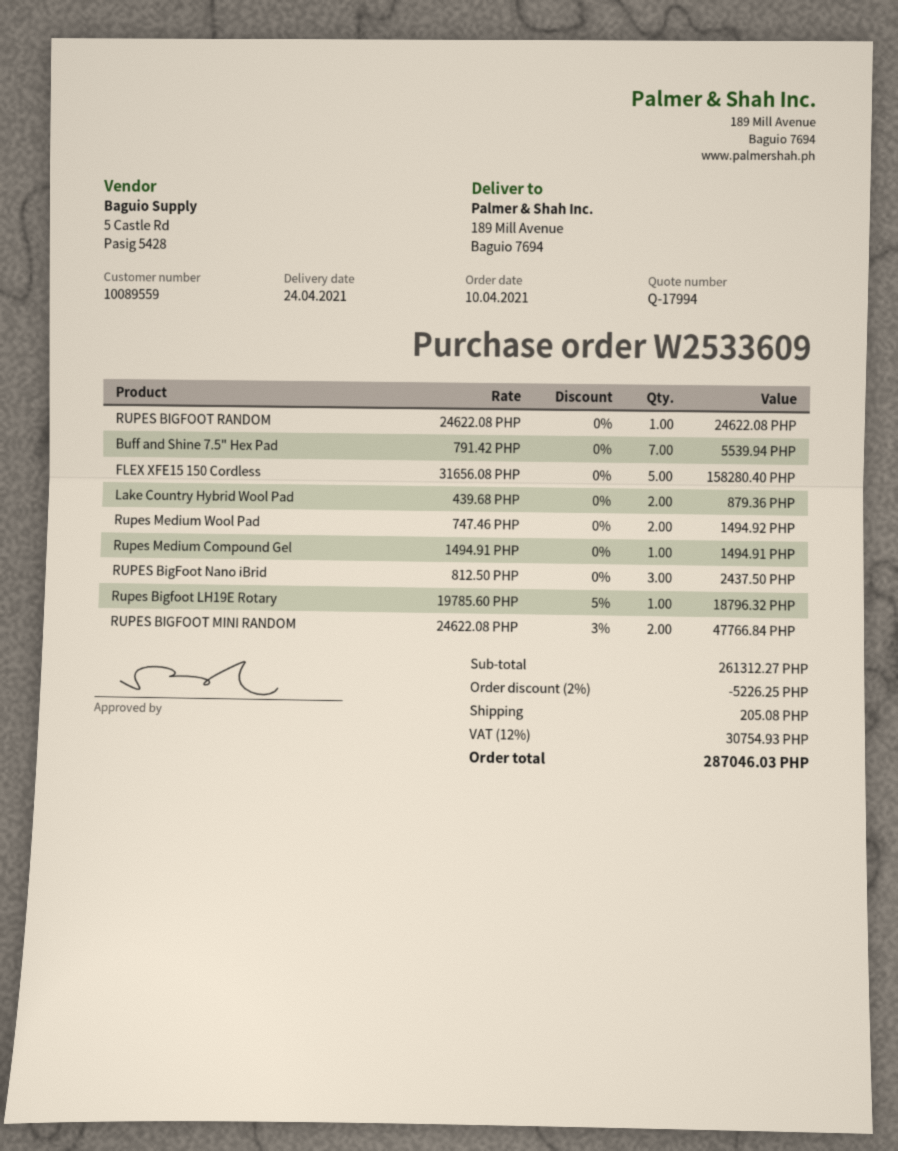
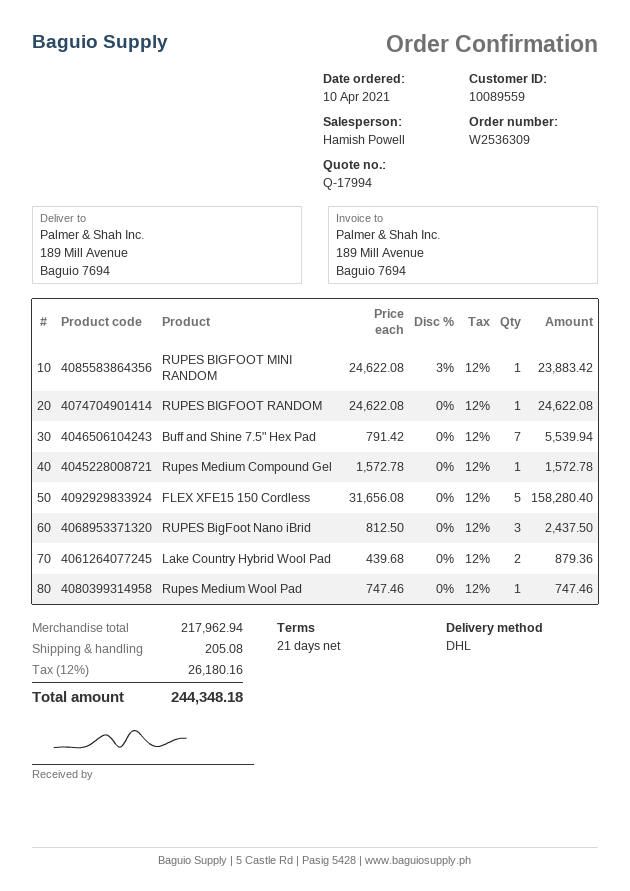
order number: W2533609 -> W2536309
Rupes Medium Wool Pad: 2 x 747.46 = 1494.92 -> 1 x 747.46 = 747.46
Rupes Medium Compound Gel: 1 x 1494.91 = 1494.91 -> 1 x 1572.78 = 1572.78
Rupes Bigfoot LH19E Rotary: 1 x 19785.60 - 5% = 18796.32 -> none
RUPES BIGFOOT MINI RANDOM: 2 x 24622.08 - 3% = 47766.84 -> 1 x 24622.08 - 3% = 23883.42
subtotal: 261312.27 -> 217962.94
discount: 2% = 5226.25 -> none
tax: 12% = 30754.93 -> 12% = 26180.16
total: 287046.03 -> 244348.18

